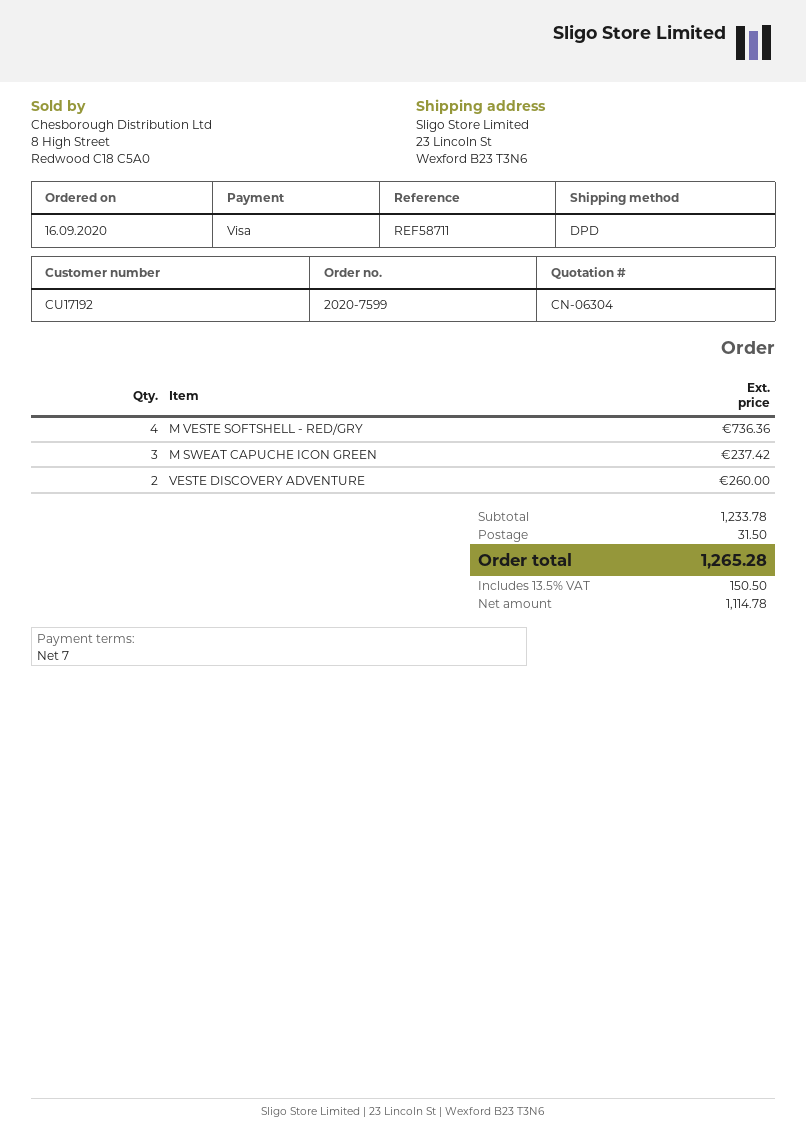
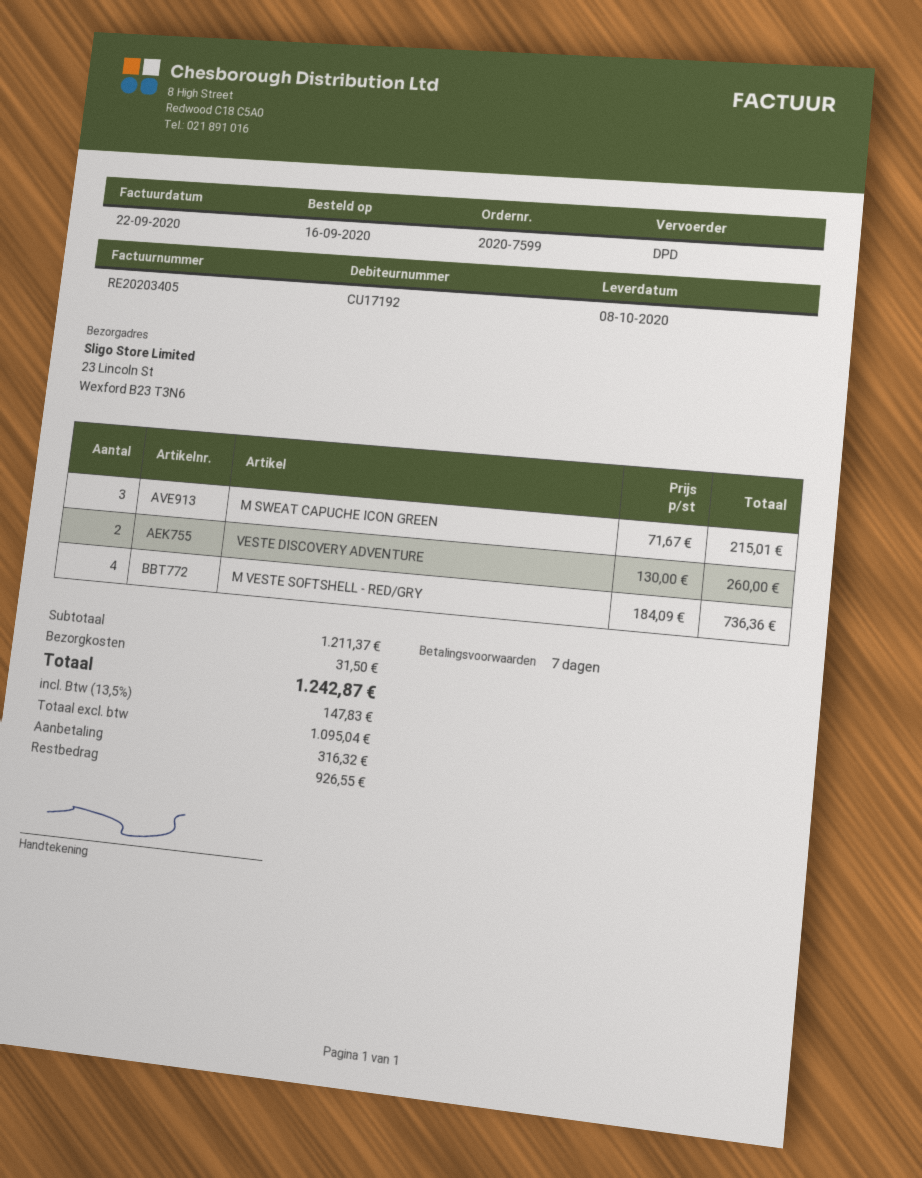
M SWEAT CAPUCHE ICON GREEN: 3 for 237.42 -> 3 for 215.01
subtotal: 1233.78 -> 1211.37
net: 1114.78 -> 1095.04
tax: 13.5% = 150.50 -> 13.5% = 147.83
total: 1265.28 -> 1242.87

